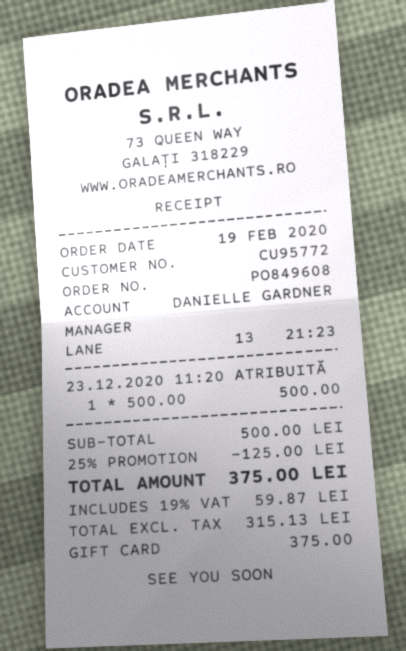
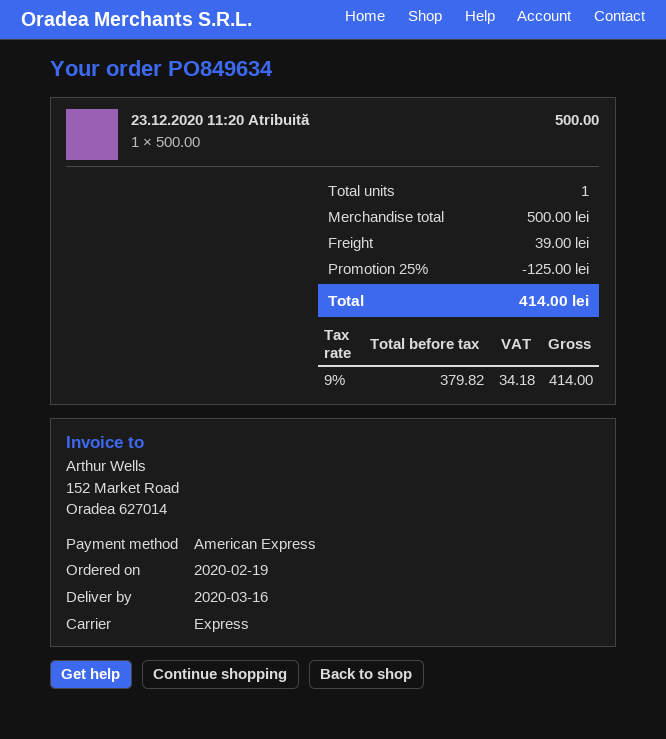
order number: PO849608 -> PO849634
payment method: gift card -> American Express
shipping: none -> 39.00
net: 315.13 -> 379.82
tax: 19% = 59.87 -> 9% = 34.18
total: 375.00 -> 414.00

